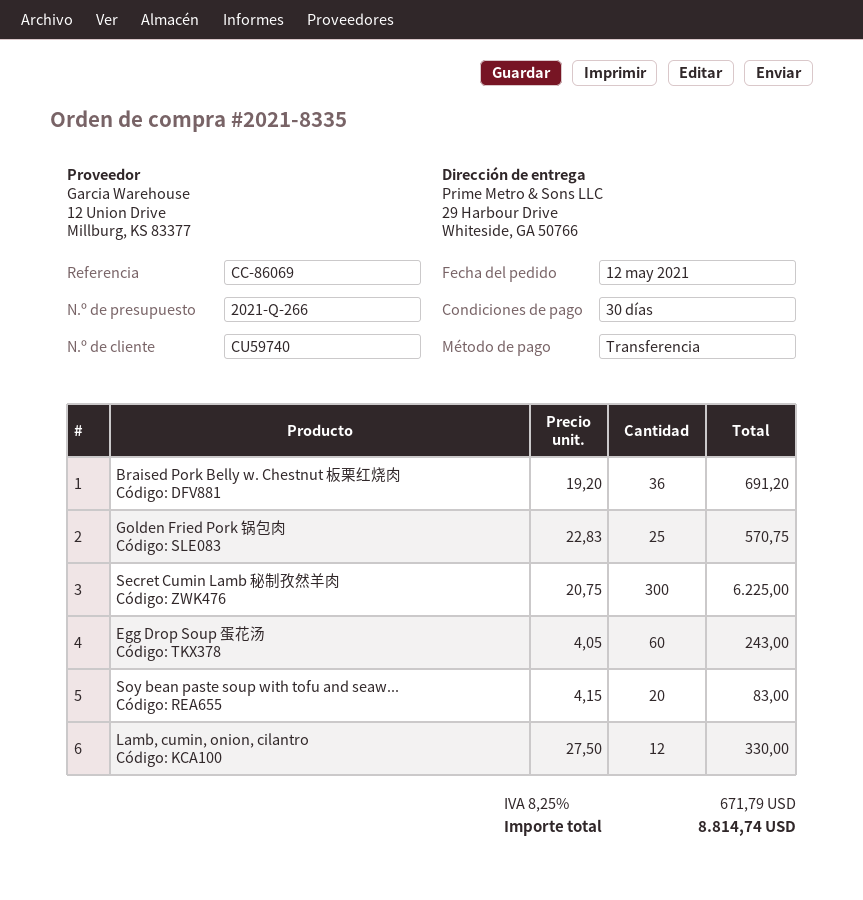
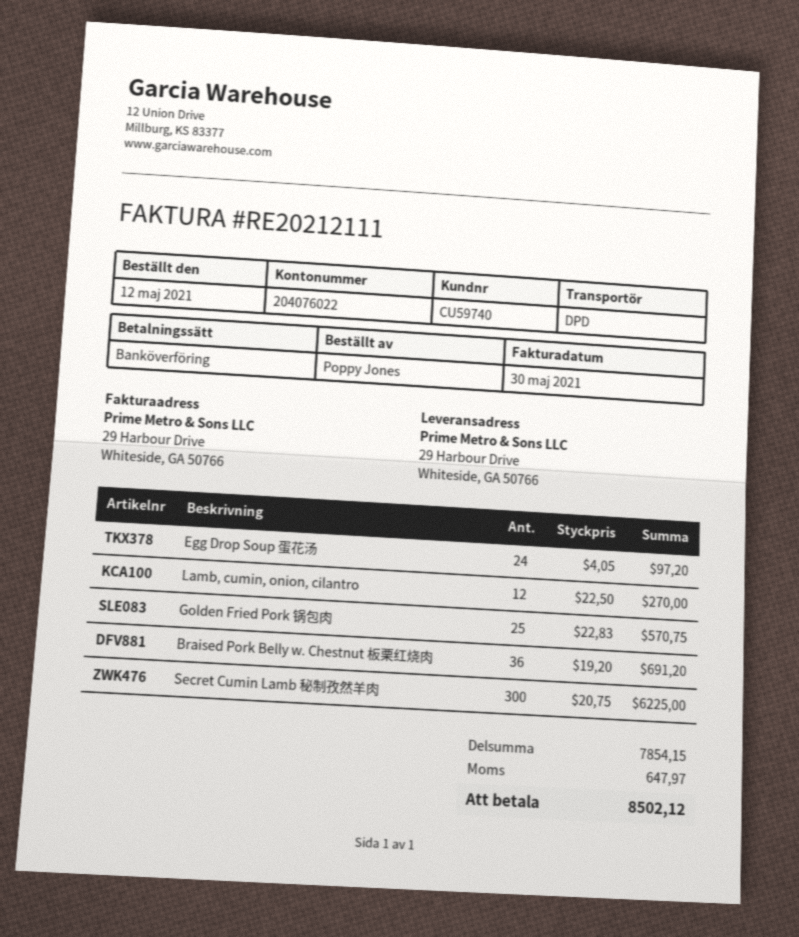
Egg Drop Soup 蛋花汤: 60 x 4.05 = 243.00 -> 24 x 4.05 = 97.20
Soy bean paste soup with tofu and seaw...: 20 x 4.15 = 83.00 -> none
Lamb, cumin, onion, cilantro: 12 x 27.50 = 330.00 -> 12 x 22.50 = 270.00
tax: 671.79 -> 647.97
total: 8814.74 -> 8502.12

